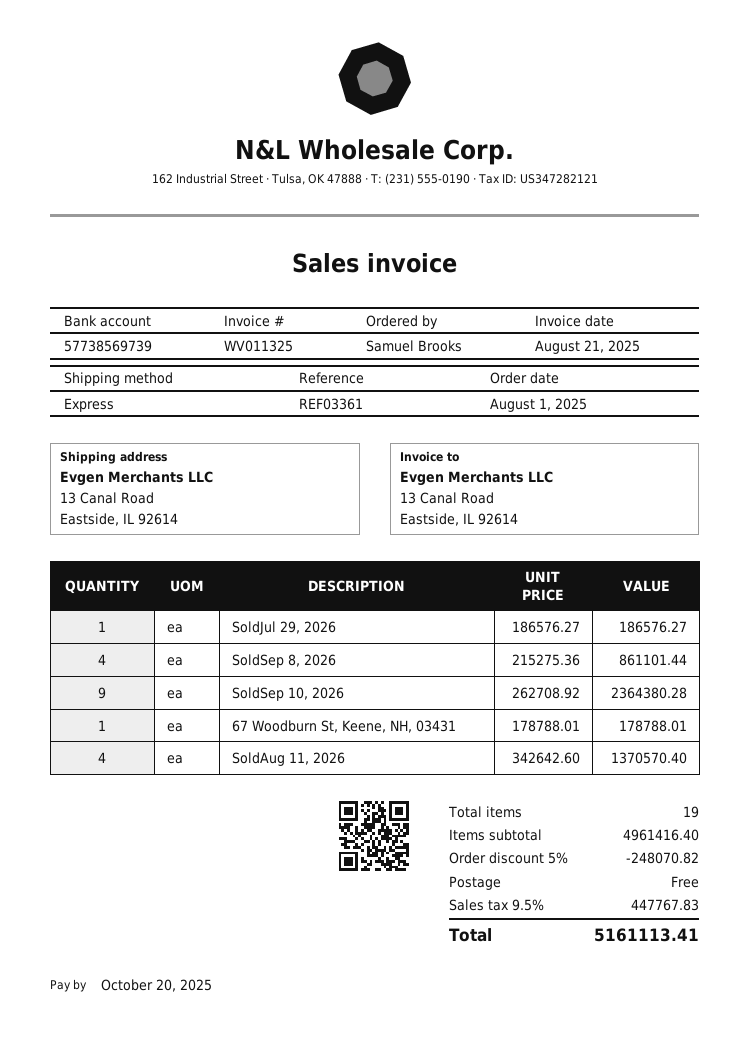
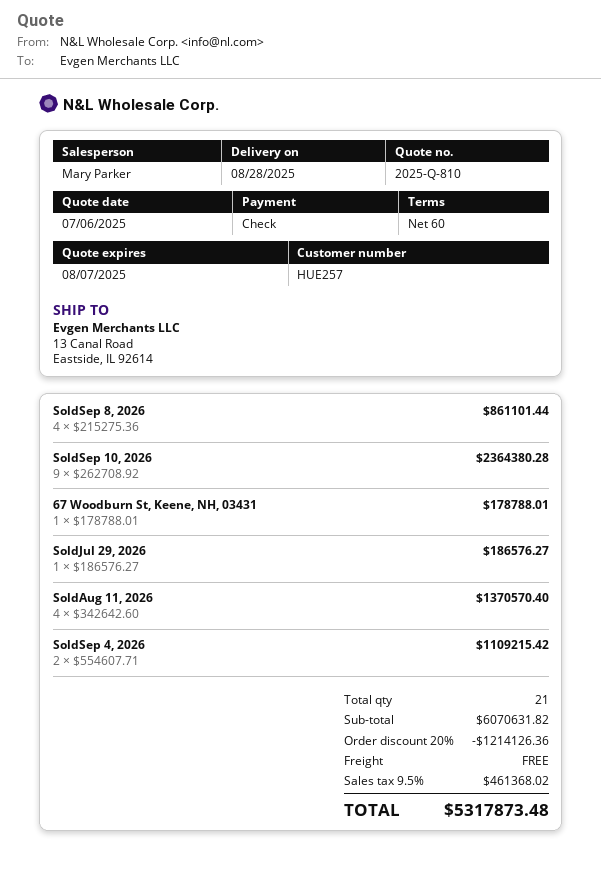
SoldSep 4, 2026: none -> 2 x 554607.71 = 1109215.42
total quantity: 19 -> 21
subtotal: 4961416.40 -> 6070631.82
discount: 5% = 248070.82 -> 20% = 1214126.36
tax: 9.5% = 447767.83 -> 9.5% = 461368.02
total: 5161113.41 -> 5317873.48

